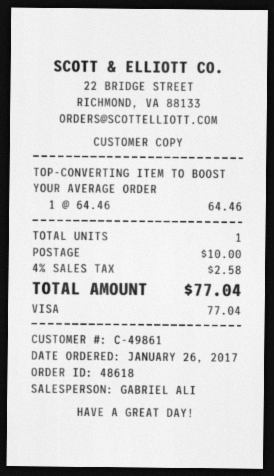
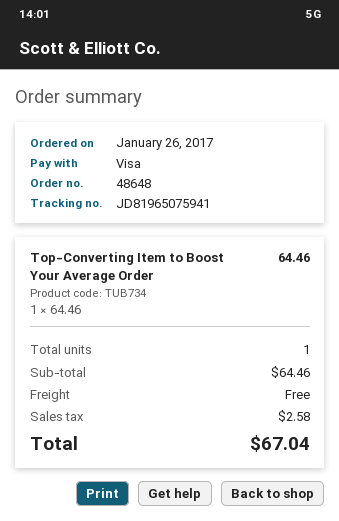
order number: 48618 -> 48648
shipping: 10.00 -> 0.00
total: 77.04 -> 67.04

